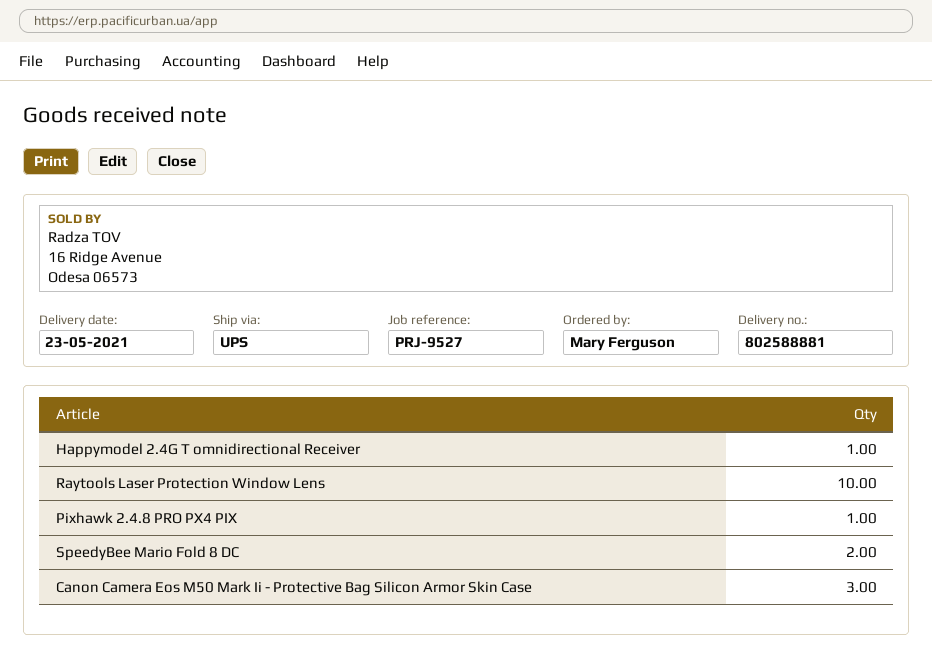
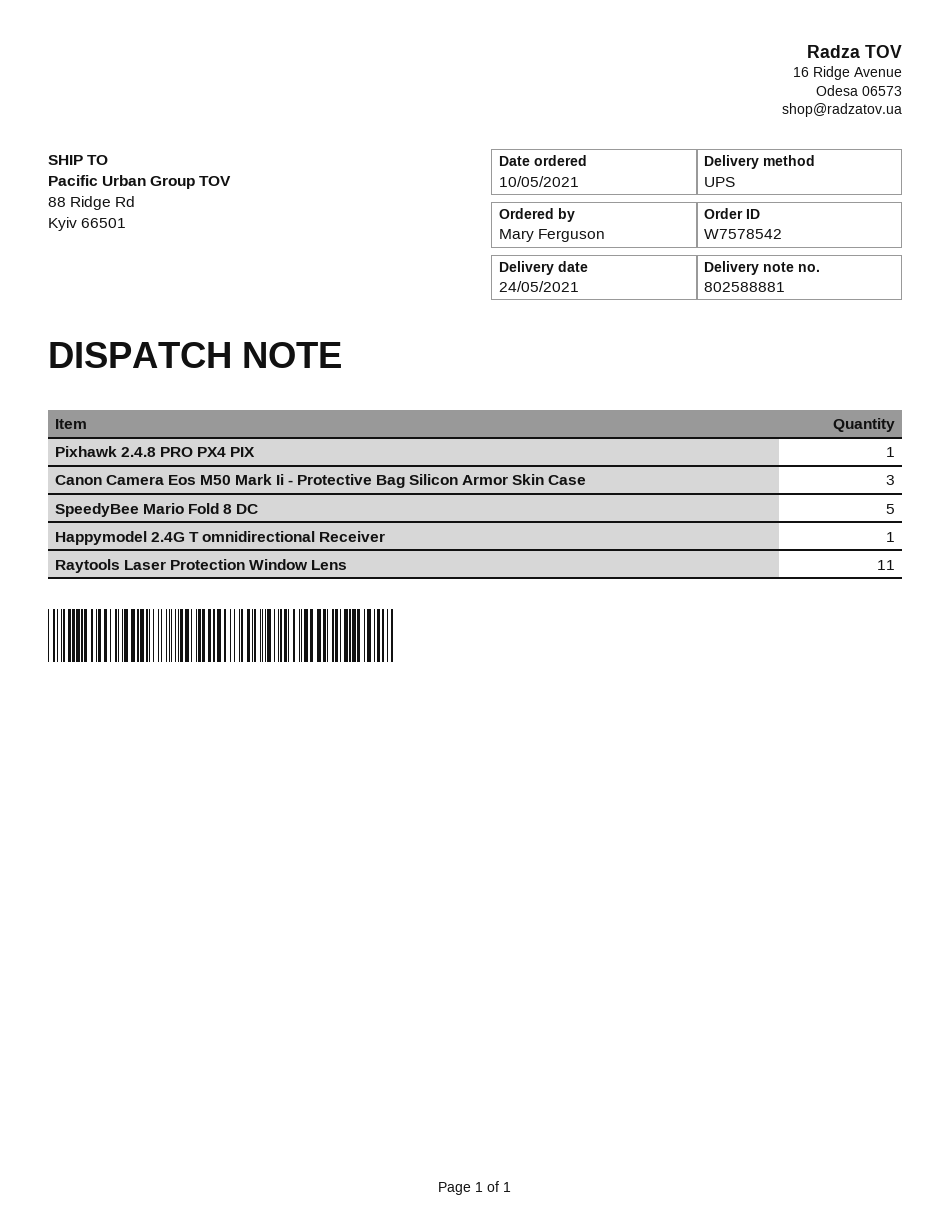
delivery date: 2021-05-23 -> 2021-05-24
Raytools Laser Protection Window Lens: 10 -> 11
SpeedyBee Mario Fold 8 DC: 2 -> 5

